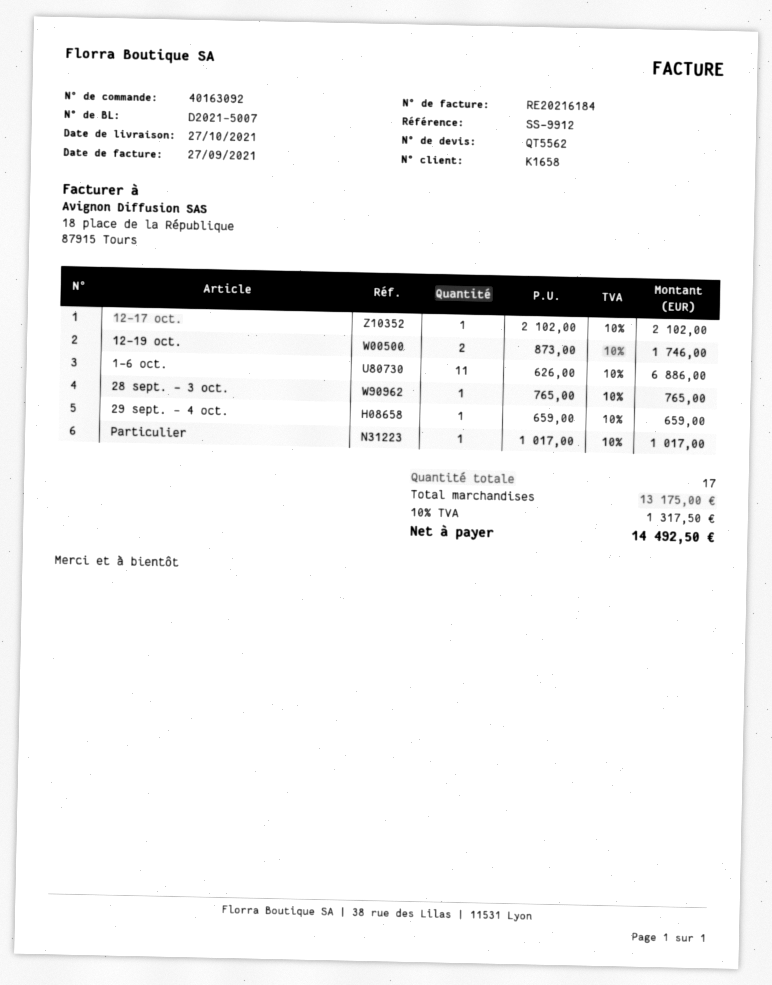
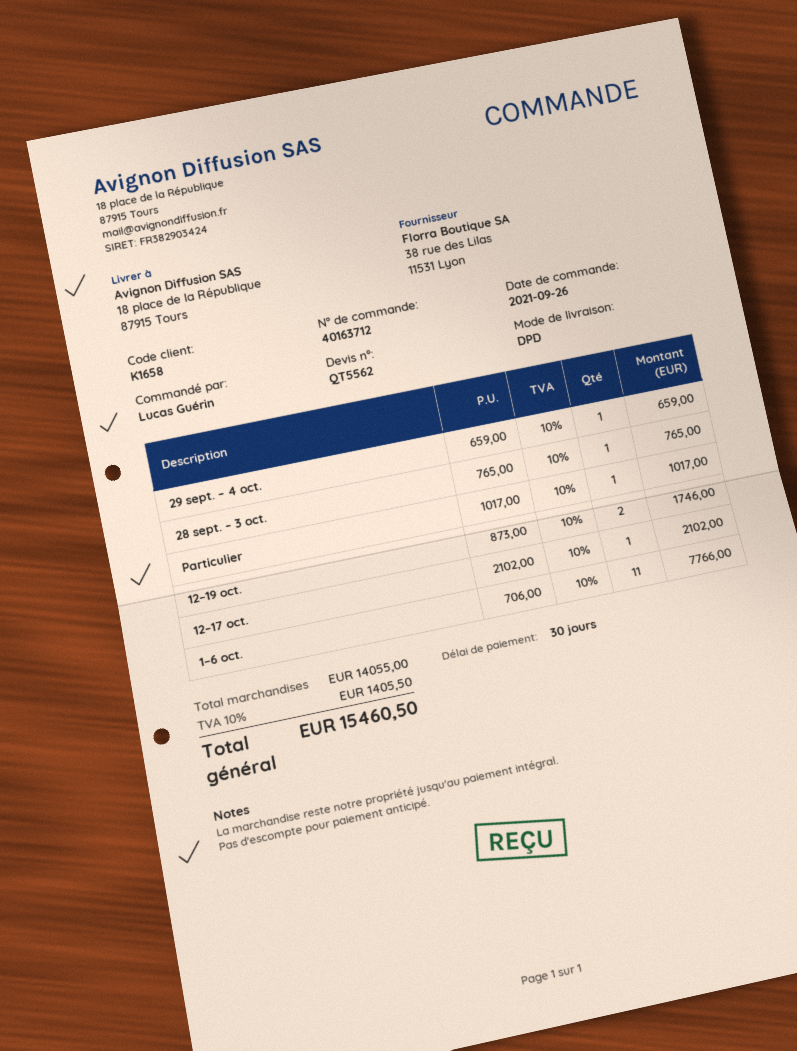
order number: 40163092 -> 40163712
1–6 oct.: 11 x 626.00 = 6886.00 -> 11 x 706.00 = 7766.00
subtotal: 13175.00 -> 14055.00
tax: 10% = 1317.50 -> 10% = 1405.50
total: 14492.50 -> 15460.50

